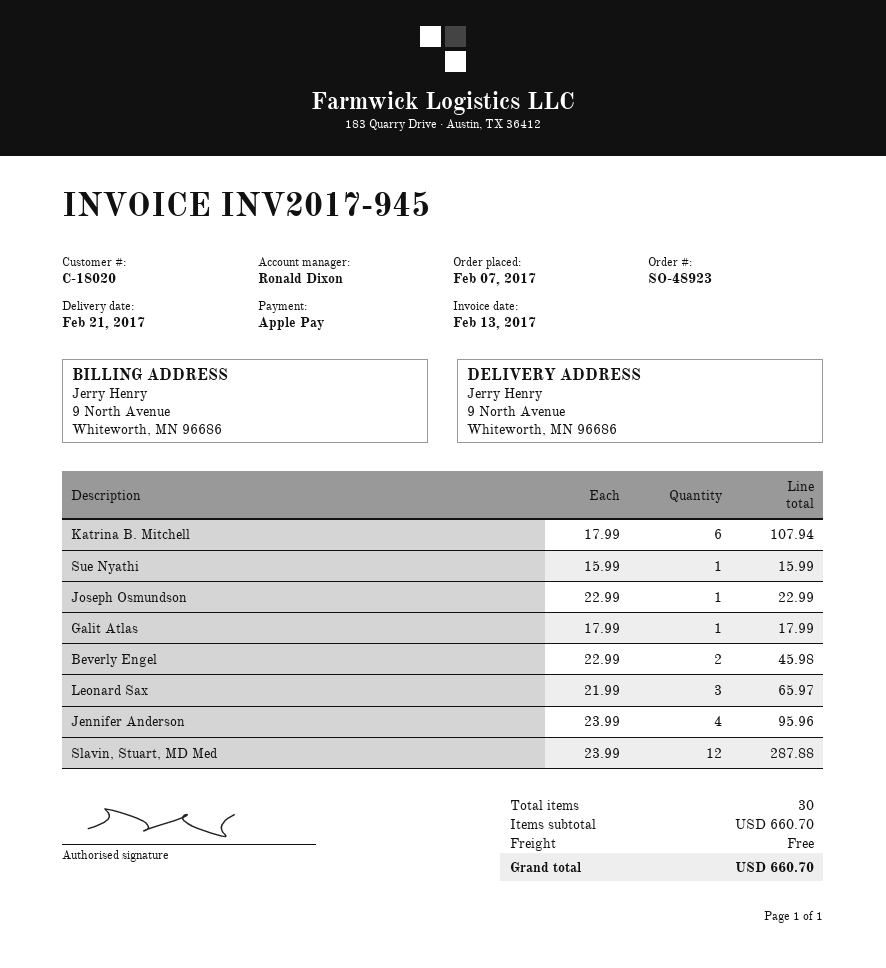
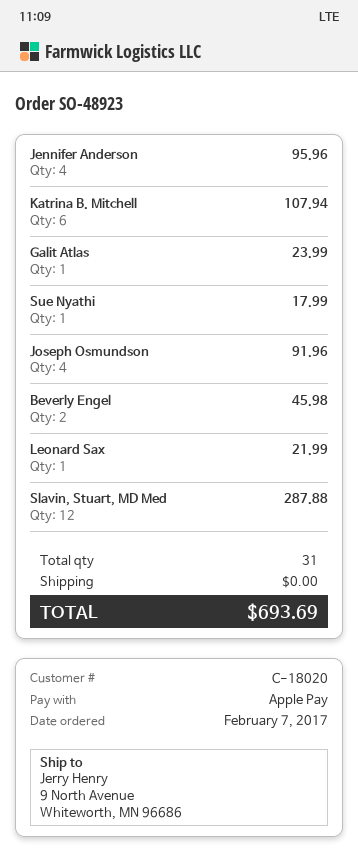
Sue Nyathi: 1 for 15.99 -> 1 for 17.99
Joseph Osmundson: 1 for 22.99 -> 4 for 91.96
Galit Atlas: 1 for 17.99 -> 1 for 23.99
Leonard Sax: 3 for 65.97 -> 1 for 21.99
total quantity: 30 -> 31
total: 660.70 -> 693.69

